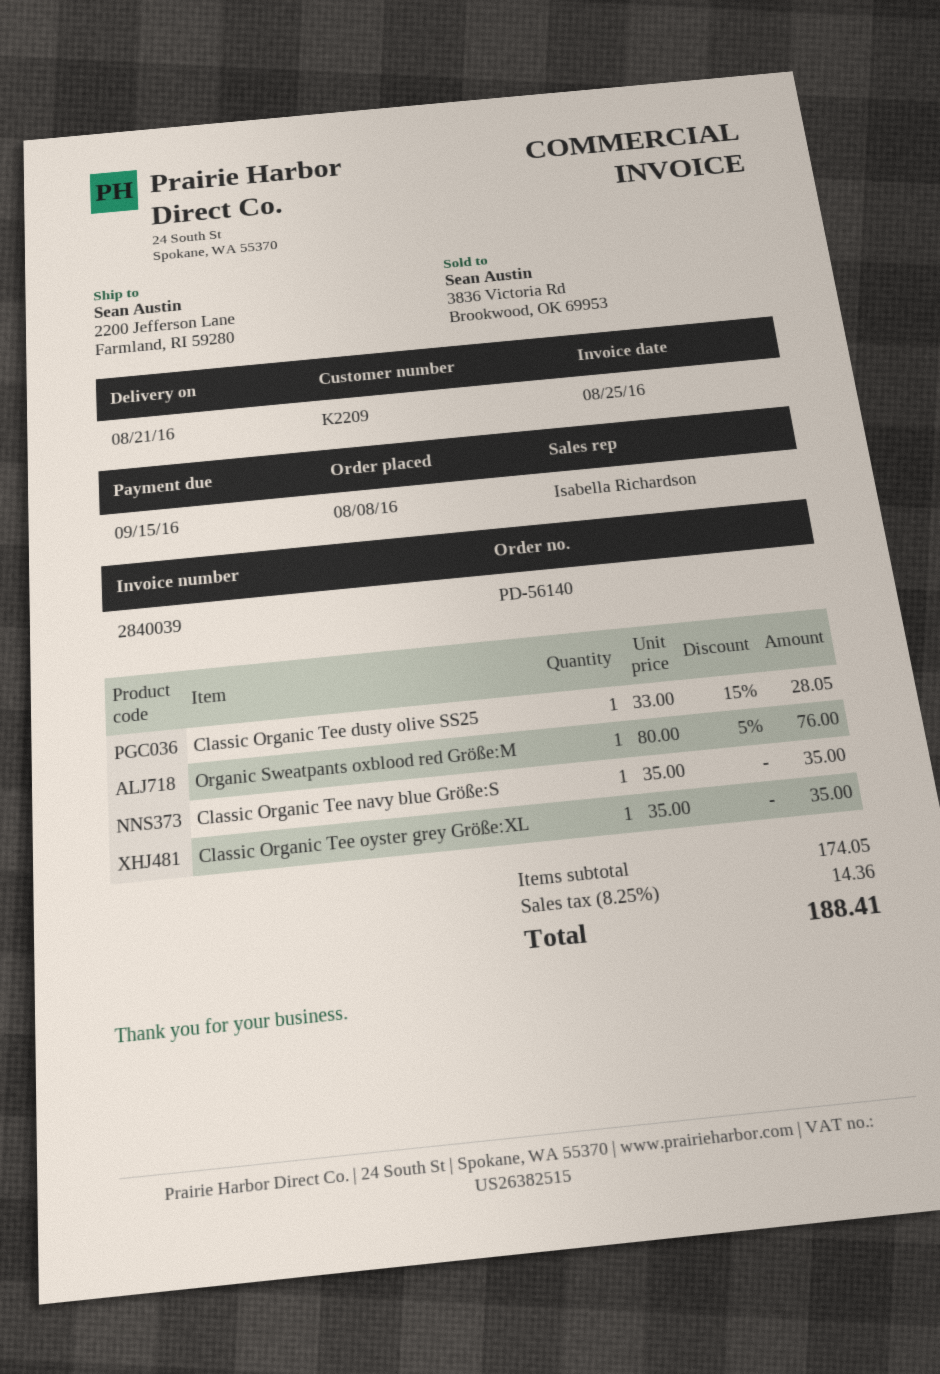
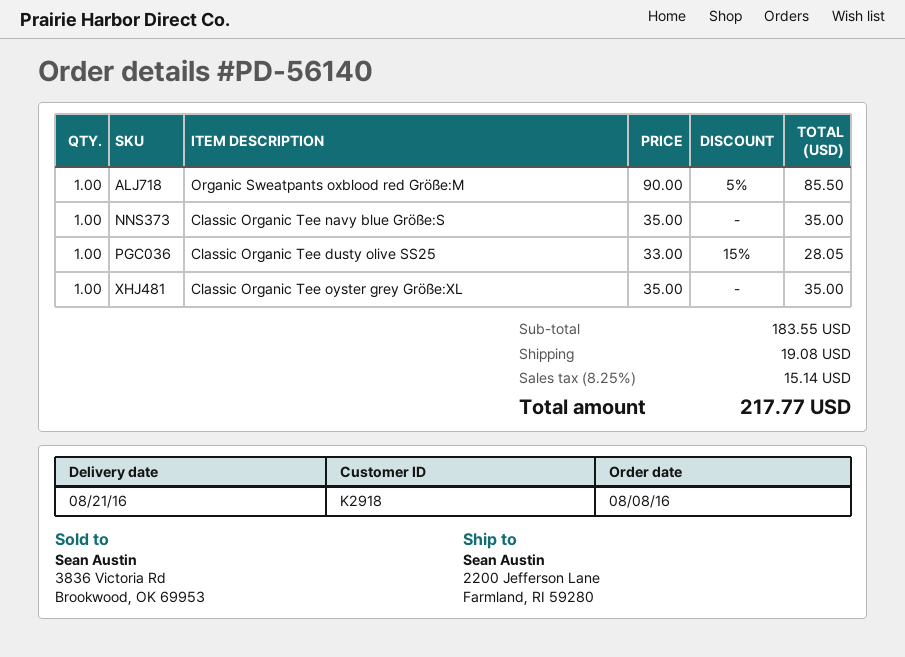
customer number: K2209 -> K2918
Organic Sweatpants oxblood red Größe:M: 1 x 80.00 - 5% = 76.00 -> 1 x 90.00 - 5% = 85.50
subtotal: 174.05 -> 183.55
shipping: none -> 19.08
tax: 8.25% = 14.36 -> 8.25% = 15.14
total: 188.41 -> 217.77

